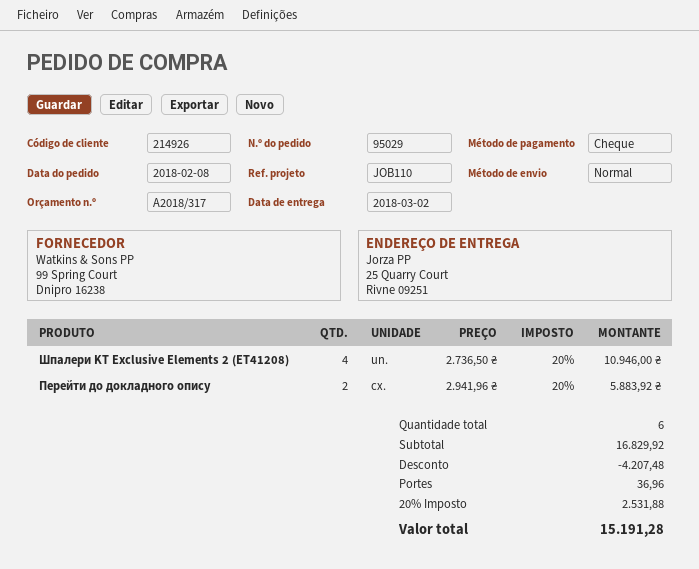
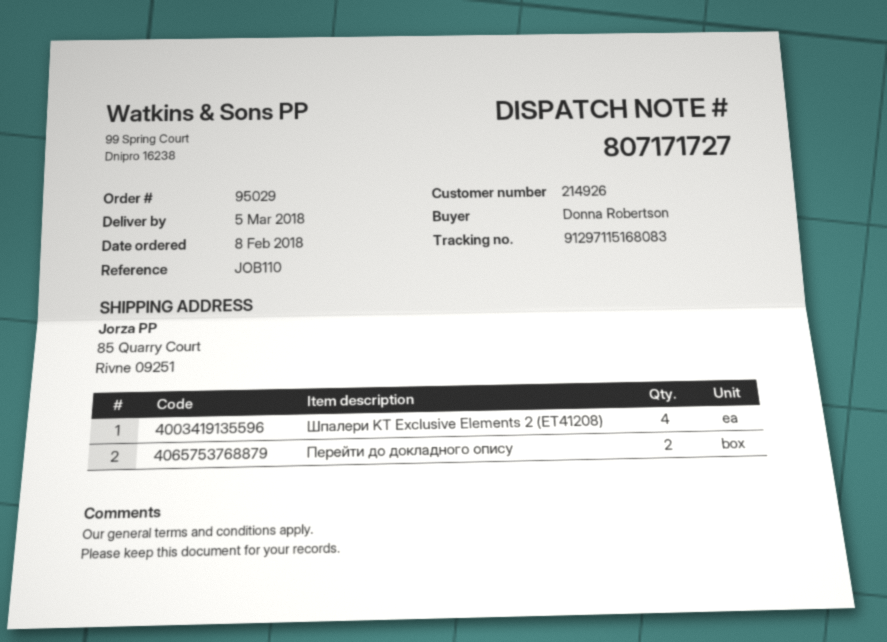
delivery date: 2018-03-02 -> 2018-03-05
ship to: 25 Quarry Court, Rivne 09251 -> 85 Quarry Court, Rivne 09251

